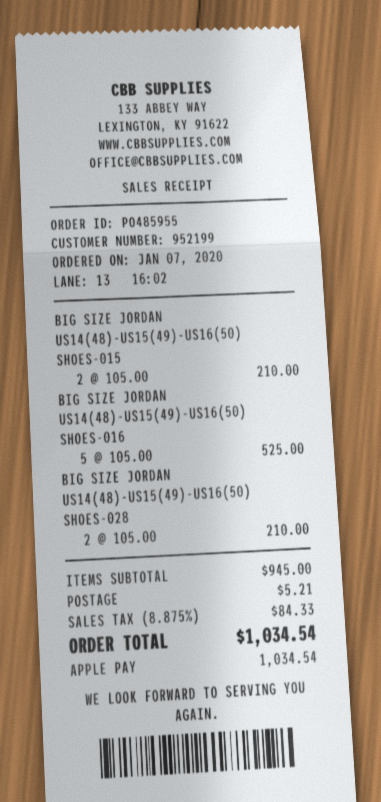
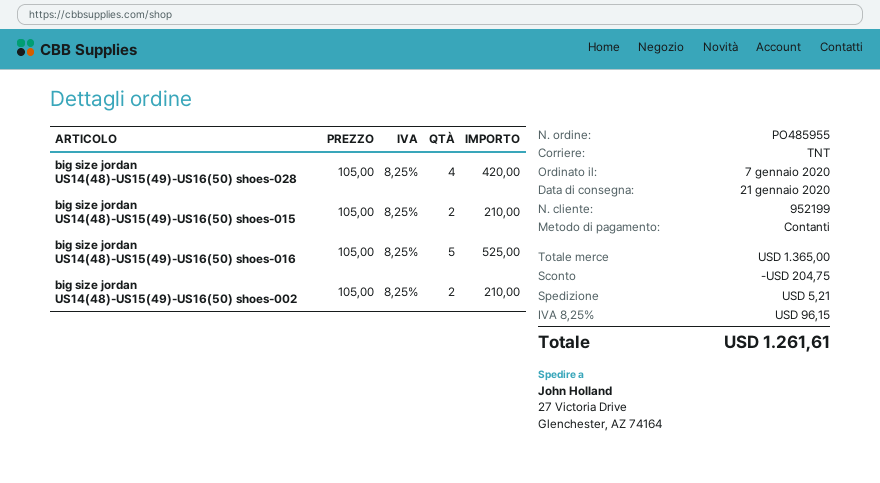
payment method: Apple Pay -> cash
BIG SIZE JORDAN US14(48)-US15(49)-US16(50) SHOES-028: 2 x 105.00 = 210.00 -> 4 x 105.00 = 420.00
big size jordan US14(48)-US15(49)-US16(50) shoes-002: none -> 2 x 105.00 = 210.00
subtotal: 945.00 -> 1365.00
discount: none -> 204.75
tax: 8.875% = 84.33 -> 8.25% = 96.15
total: 1034.54 -> 1261.61

